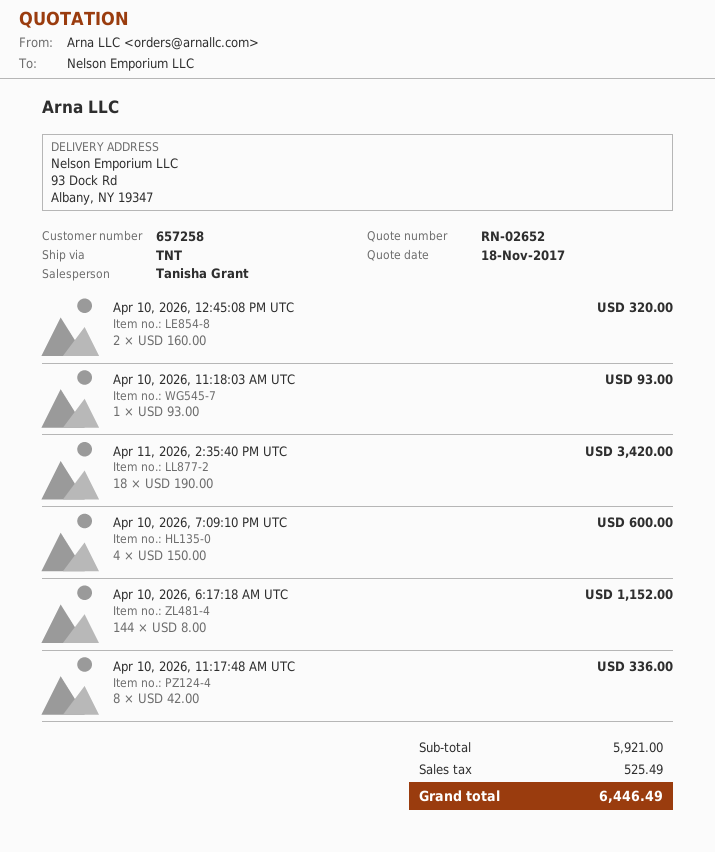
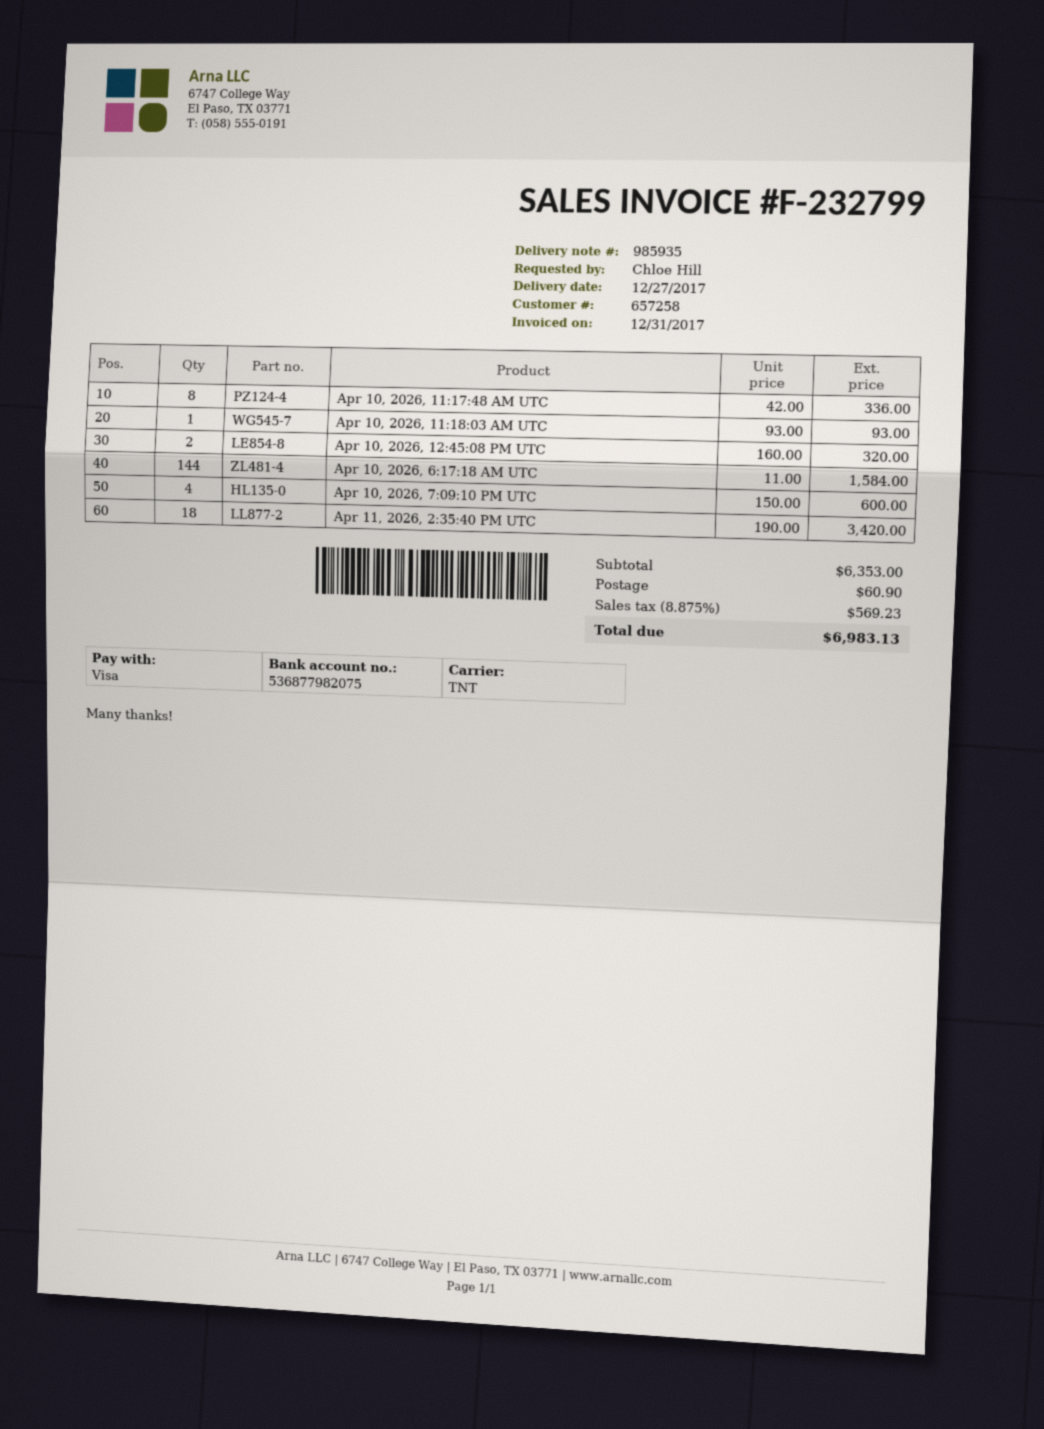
Apr 10, 2026, 6:17:18 AM UTC: 144 x 8.00 = 1152.00 -> 144 x 11.00 = 1584.00
subtotal: 5921.00 -> 6353.00
shipping: none -> 60.90
tax: 525.49 -> 569.23
total: 6446.49 -> 6983.13

